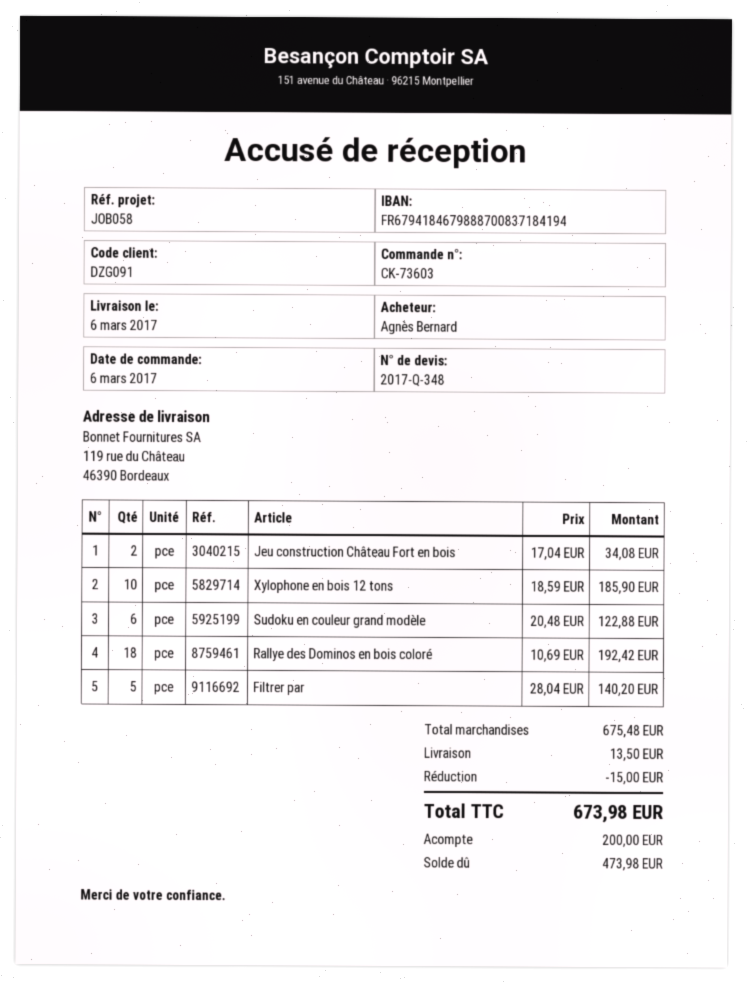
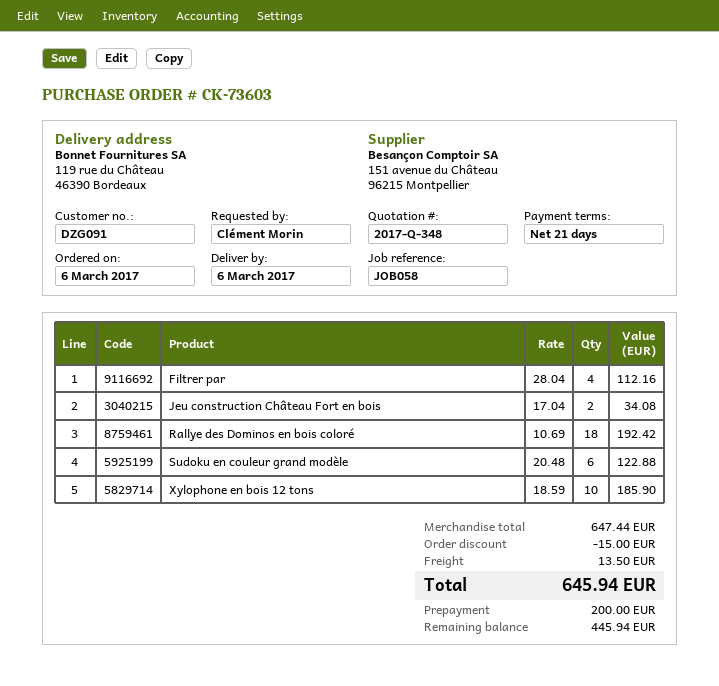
ordered by: Agnès Bernard -> Clément Morin
Filtrer par: 5 x 28.04 = 140.20 -> 4 x 28.04 = 112.16
subtotal: 675.48 -> 647.44
total: 673.98 -> 645.94
balance: 473.98 -> 445.94

